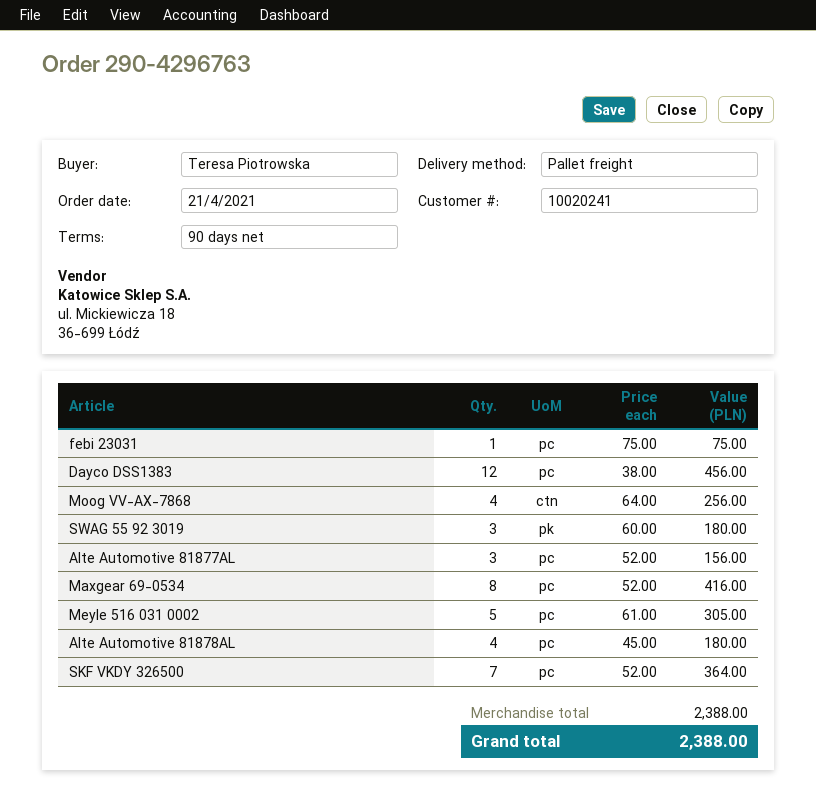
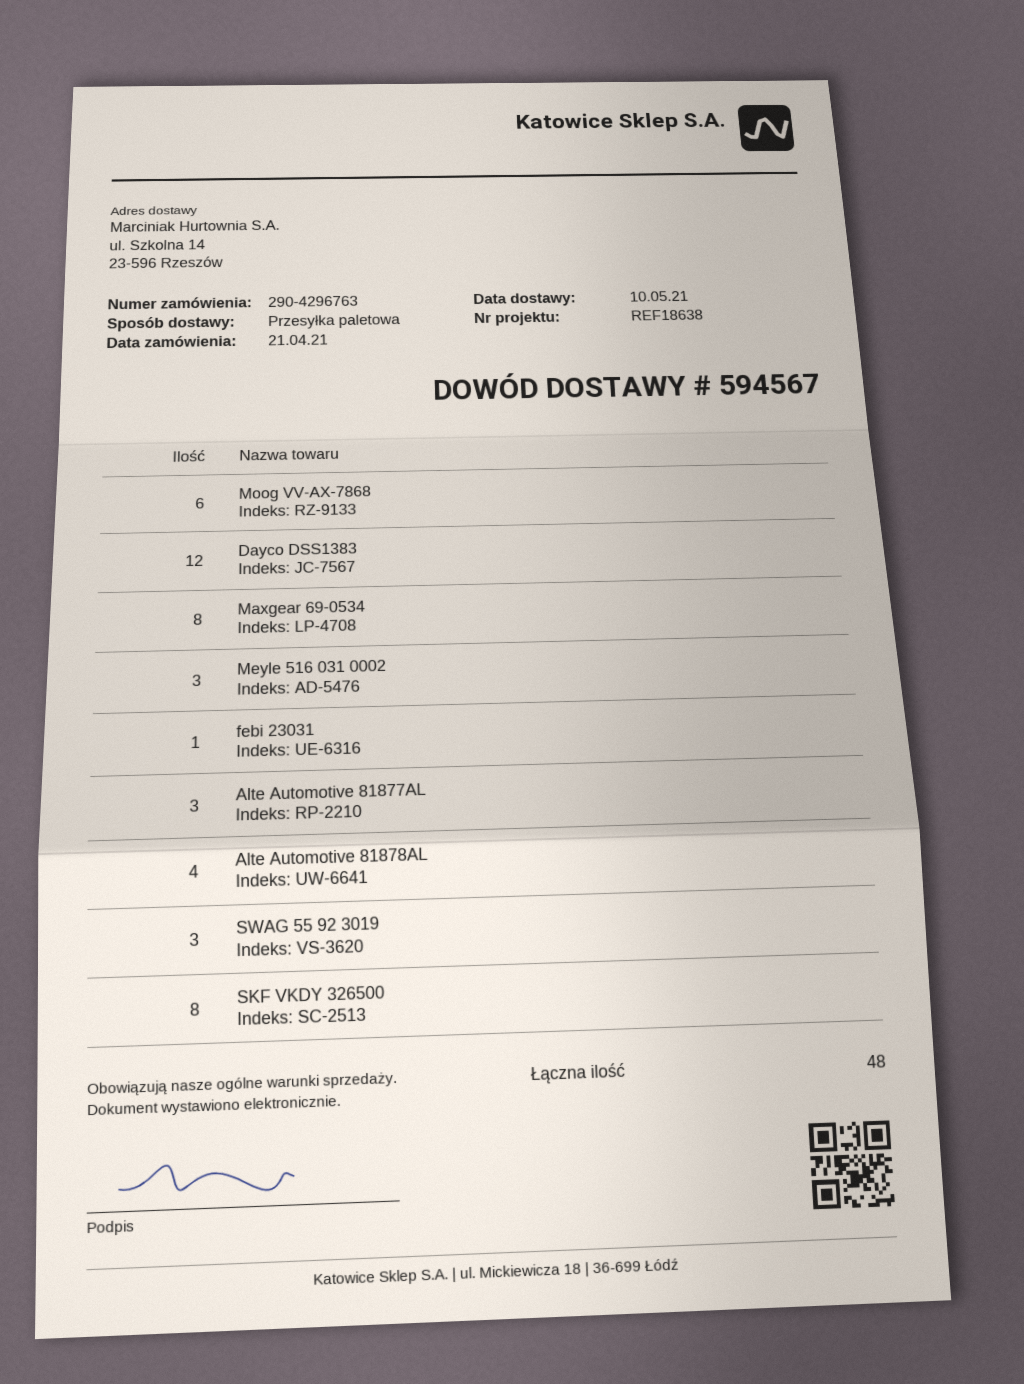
Moog VV-AX-7868: 4 -> 6
Meyle 516 031 0002: 5 -> 3
SKF VKDY 326500: 7 -> 8

